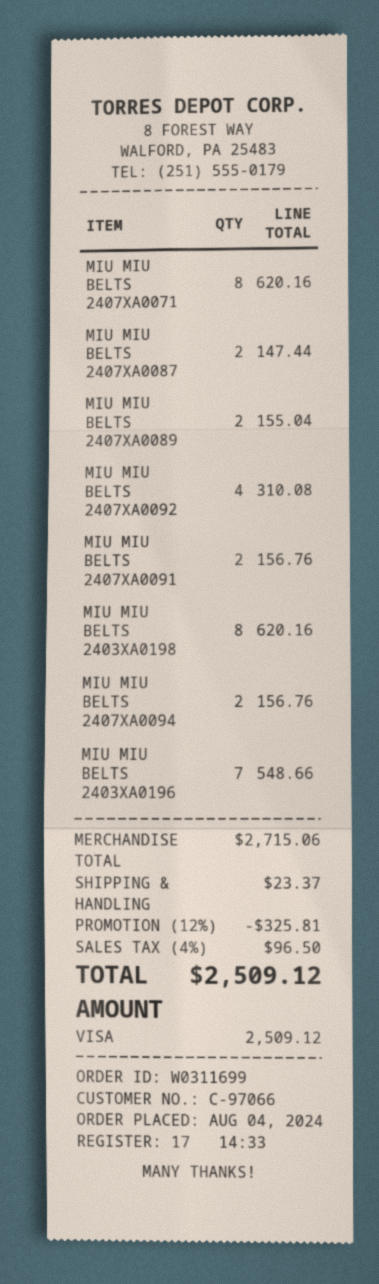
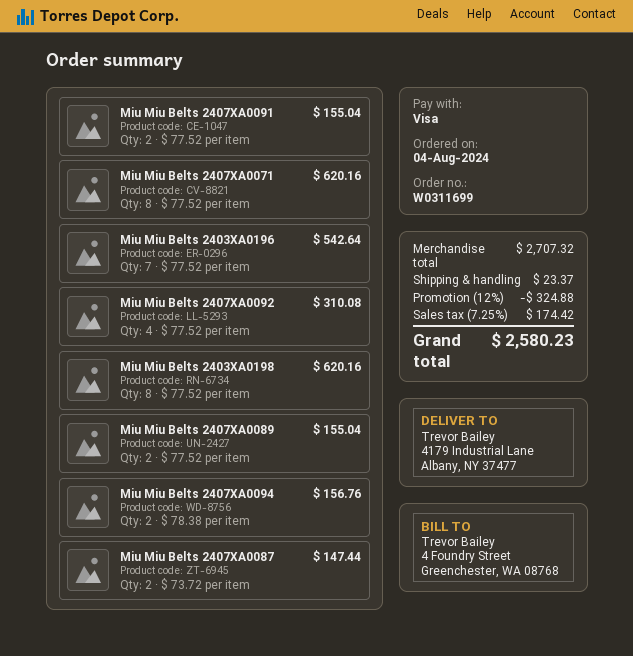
MIU MIU BELTS 2407XA0091: 2 for 156.76 -> 2 for 155.04
MIU MIU BELTS 2403XA0196: 7 for 548.66 -> 7 for 542.64
subtotal: 2715.06 -> 2707.32
discount: 12% = 325.81 -> 12% = 324.88
tax: 4% = 96.50 -> 7.25% = 174.42
total: 2509.12 -> 2580.23

